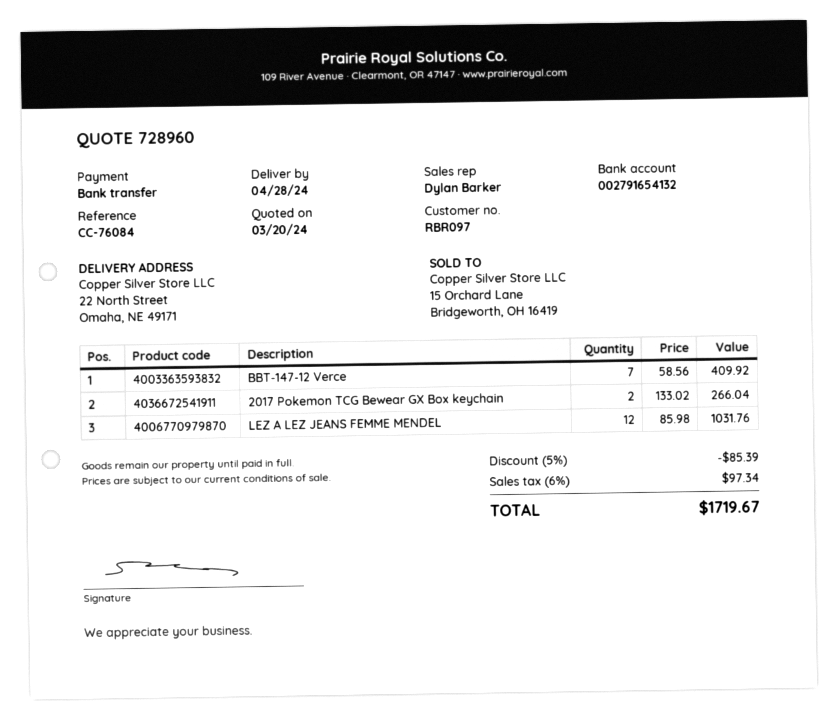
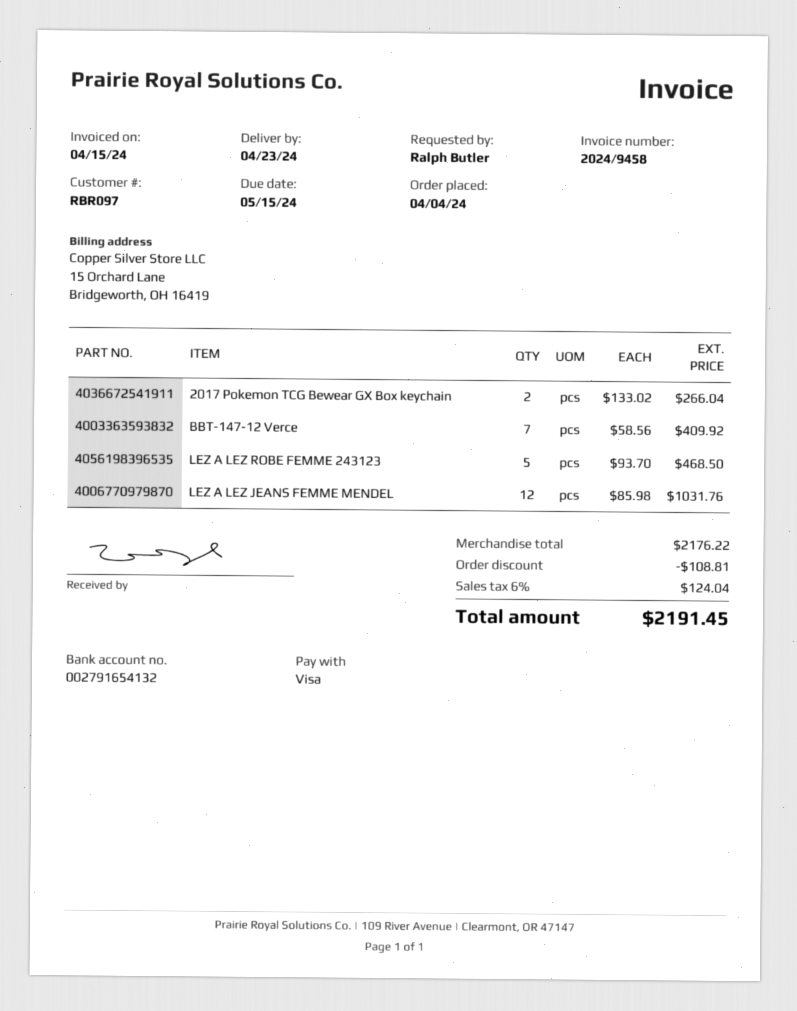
delivery date: 2024-04-28 -> 2024-04-23
payment method: bank transfer -> Visa
LEZ A LEZ ROBE FEMME 243123: none -> 5 x 93.70 = 468.50
discount: 85.39 -> 108.81
tax: 6% = 97.34 -> 6% = 124.04
total: 1719.67 -> 2191.45

